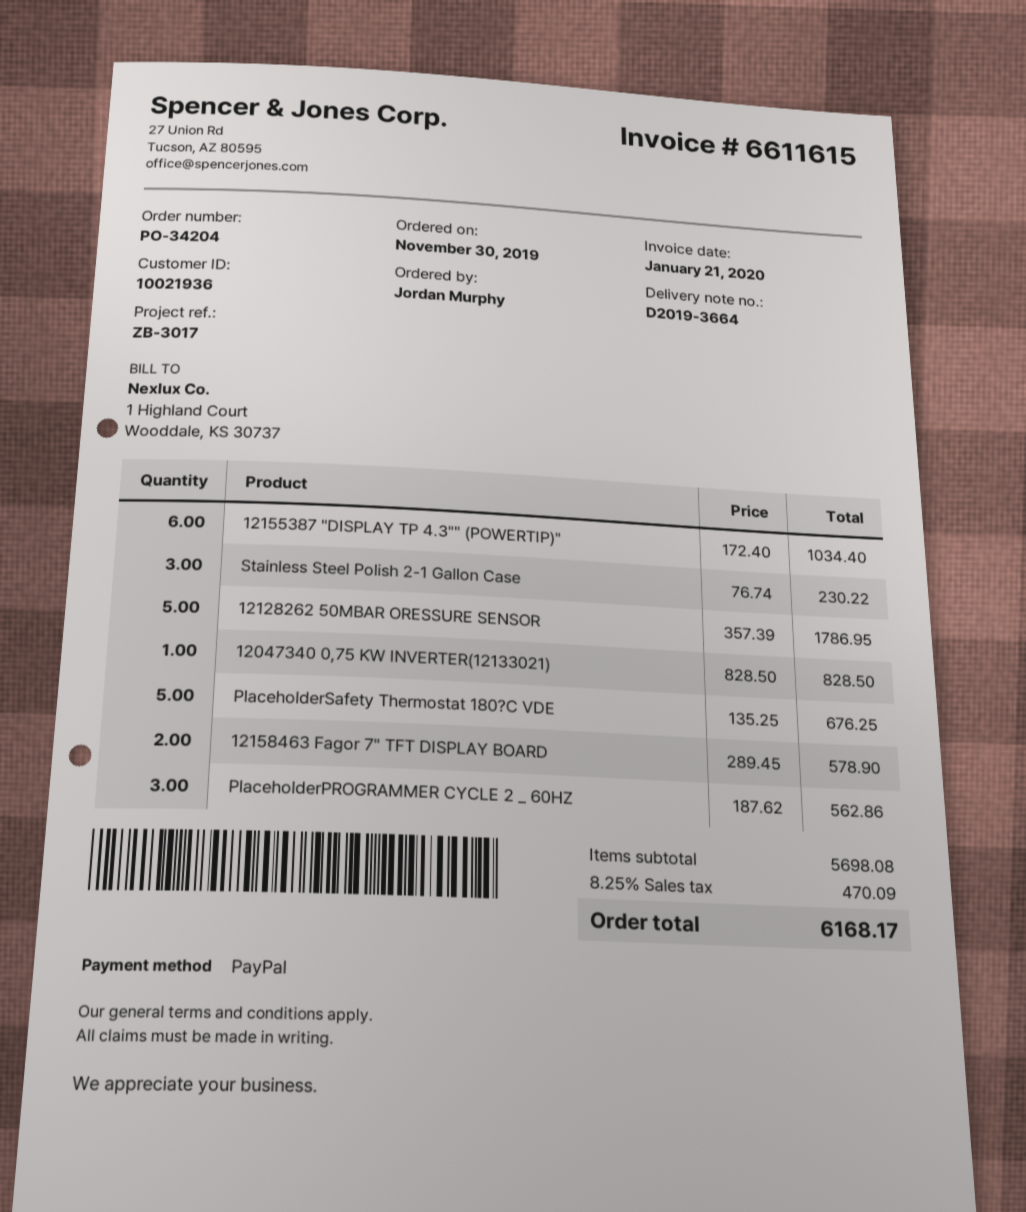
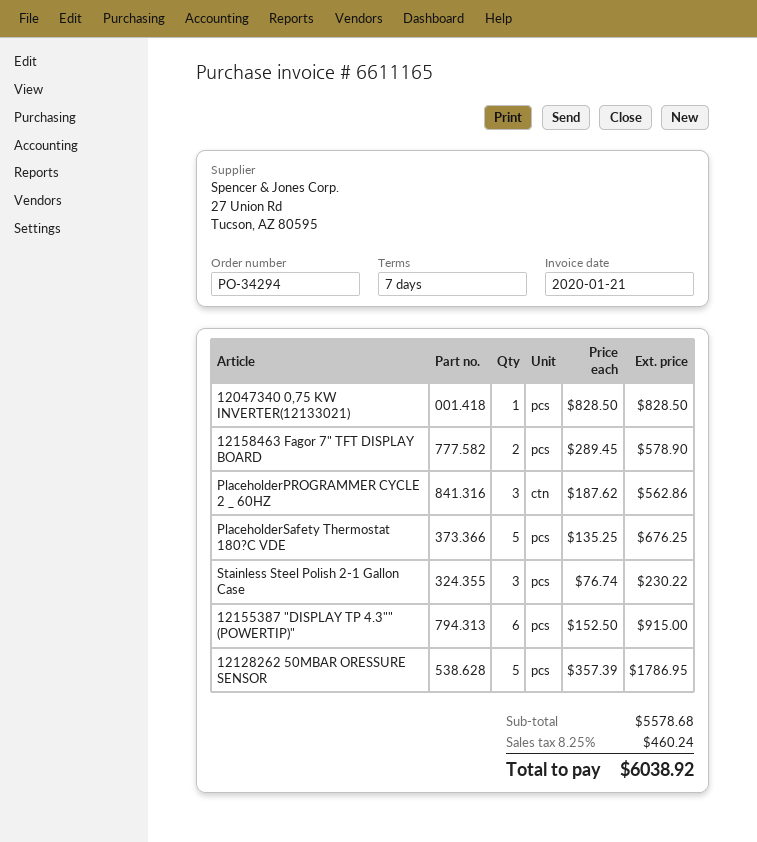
order number: PO-34204 -> PO-34294
invoice number: 6611615 -> 6611165
12155387 "DISPLAY TP 4.3"" (POWERTIP)": 6 x 172.40 = 1034.40 -> 6 x 152.50 = 915.00
subtotal: 5698.08 -> 5578.68
tax: 8.25% = 470.09 -> 8.25% = 460.24
total: 6168.17 -> 6038.92

